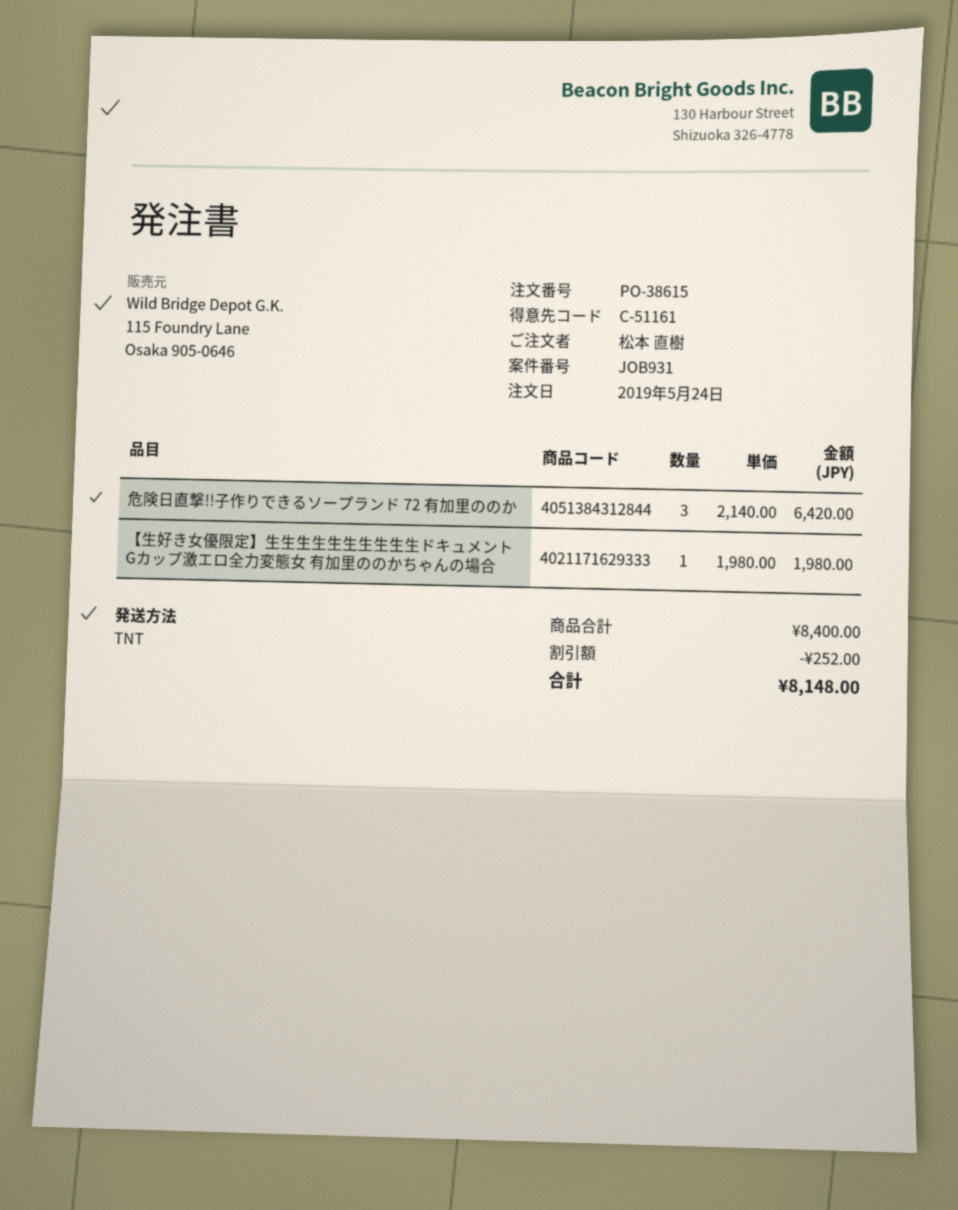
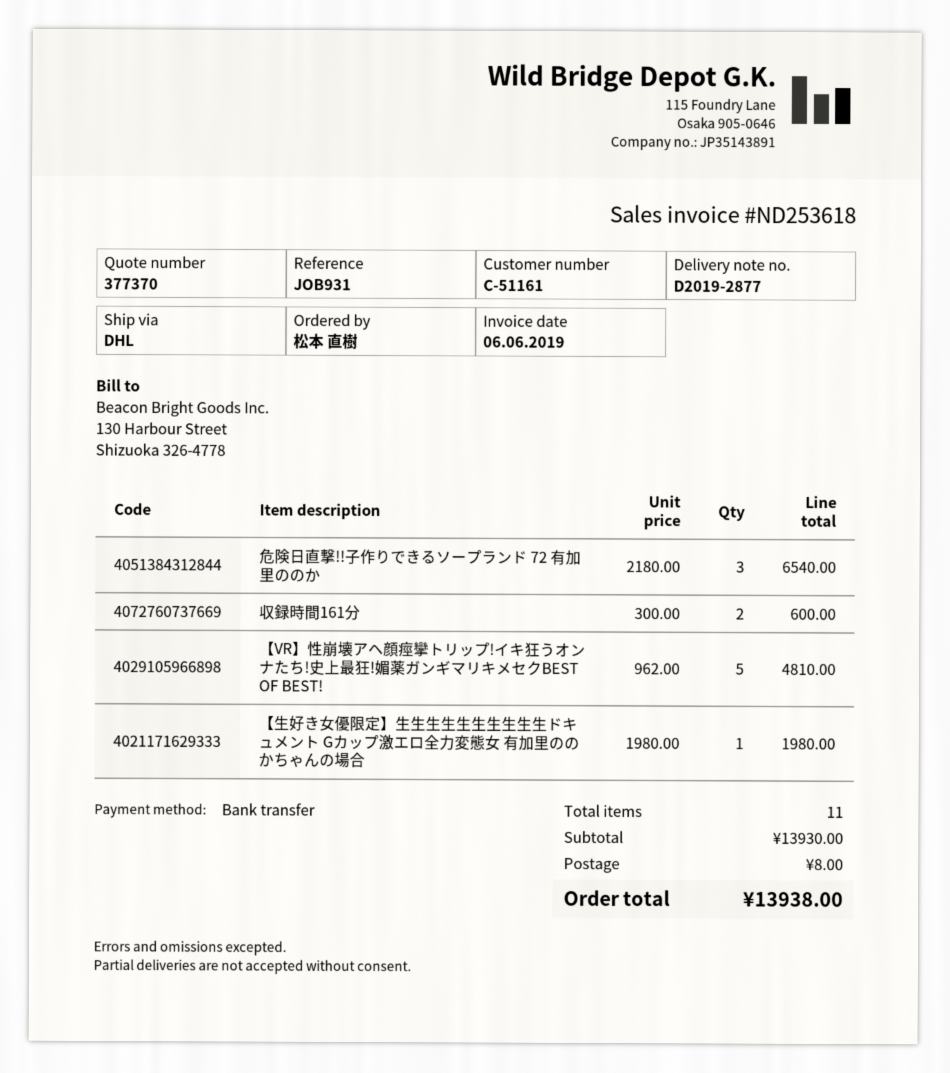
shipping method: TNT -> DHL
危険日直撃!!子作りできるソープランド 72 有加里ののか: 3 x 2140.00 = 6420.00 -> 3 x 2180.00 = 6540.00
収録時間161分: none -> 2 x 300.00 = 600.00
【VR】性崩壊アヘ顔痙攣トリップ!イキ狂うオンナたち!史上最狂!媚薬ガンギマリキメセクBEST OF BEST!: none -> 5 x 962.00 = 4810.00
subtotal: 8400.00 -> 13930.00
discount: 252.00 -> none
shipping: none -> 8.00
total: 8148.00 -> 13938.00

